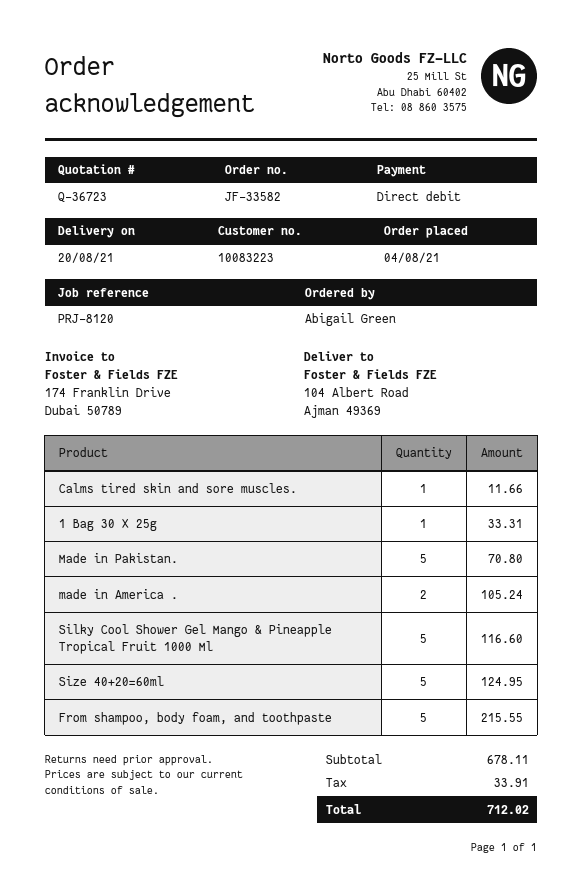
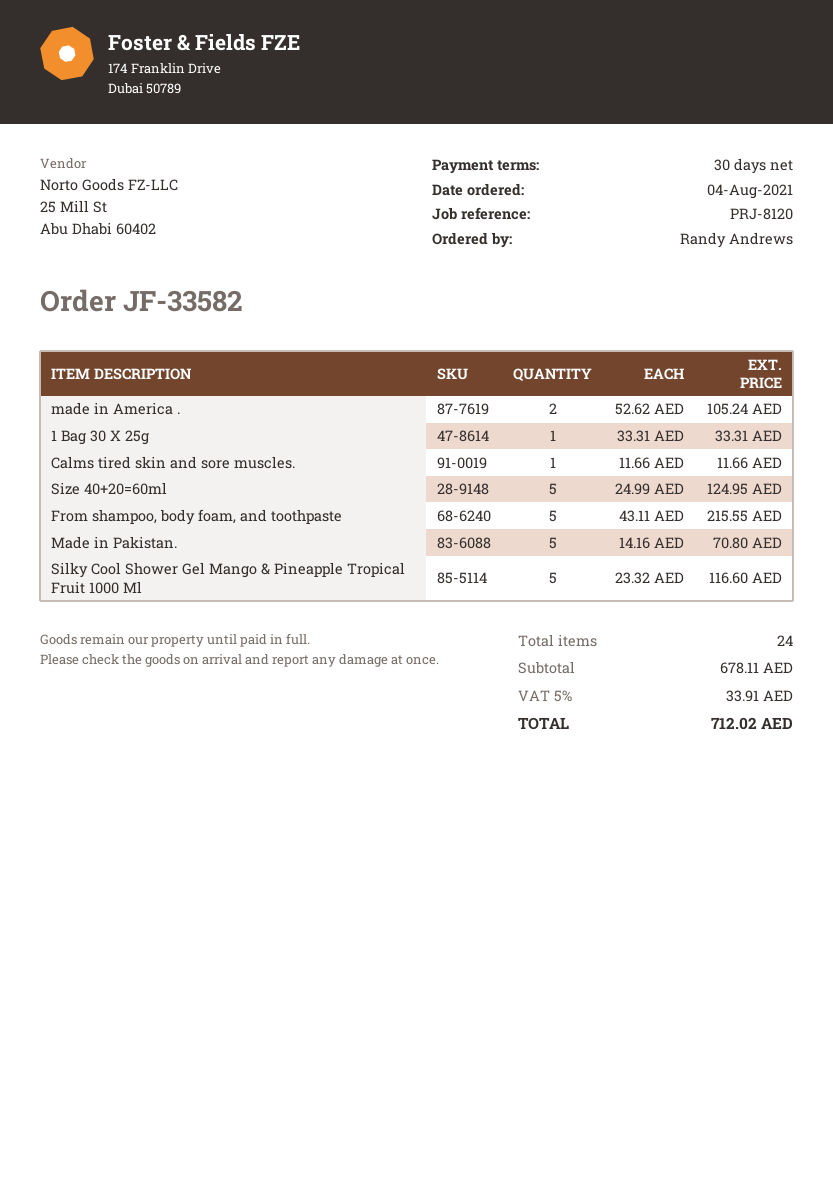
ordered by: Abigail Green -> Randy Andrews

